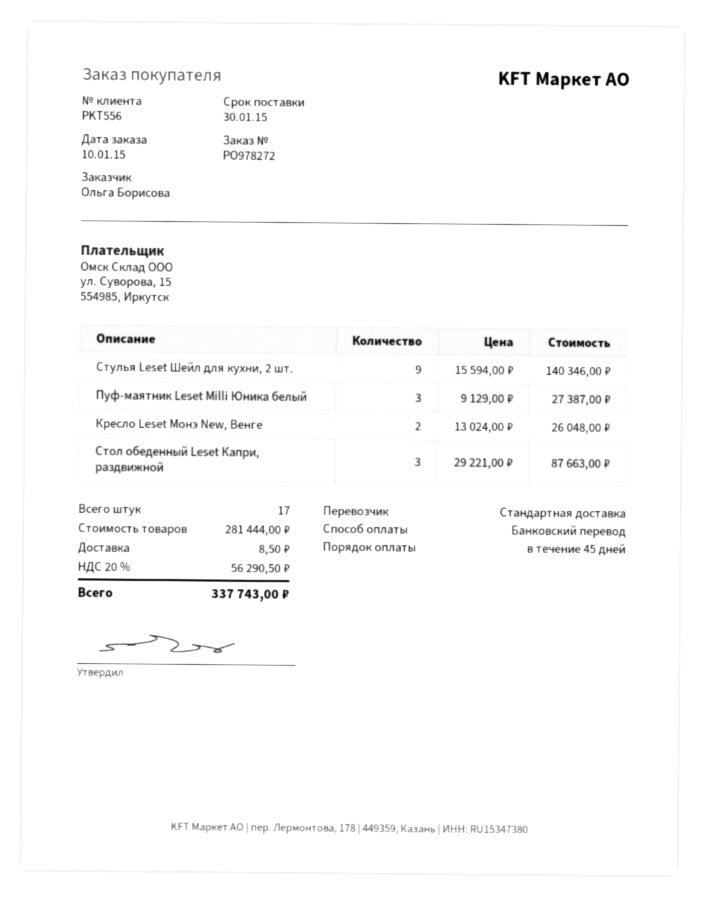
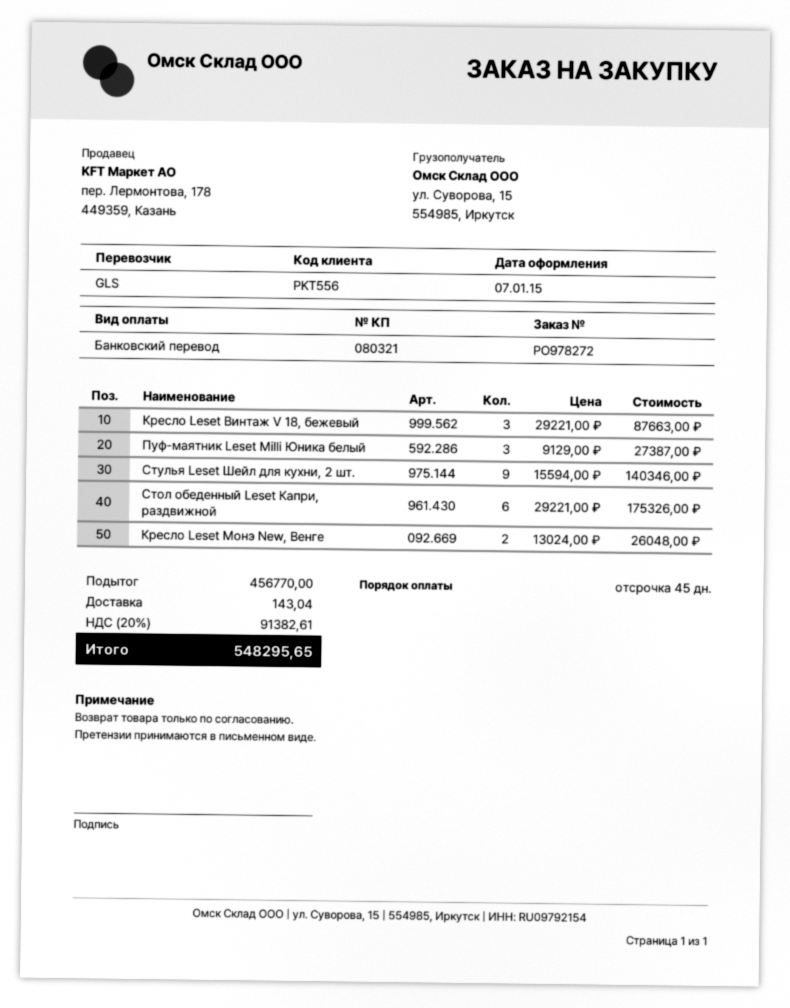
order date: 2015-01-10 -> 2015-01-07
shipping method: standard -> GLS
Стол обеденный Leset Капри, раздвижной: 3 x 29221.00 = 87663.00 -> 6 x 29221.00 = 175326.00
Кресло Leset Винтаж V 18, бежевый: none -> 3 x 29221.00 = 87663.00
subtotal: 281444.00 -> 456770.00
shipping: 8.50 -> 143.04
tax: 20% = 56290.50 -> 20% = 91382.61
total: 337743.00 -> 548295.65

